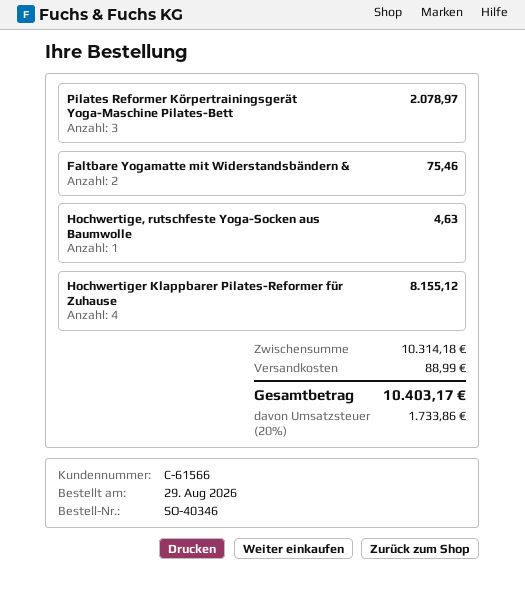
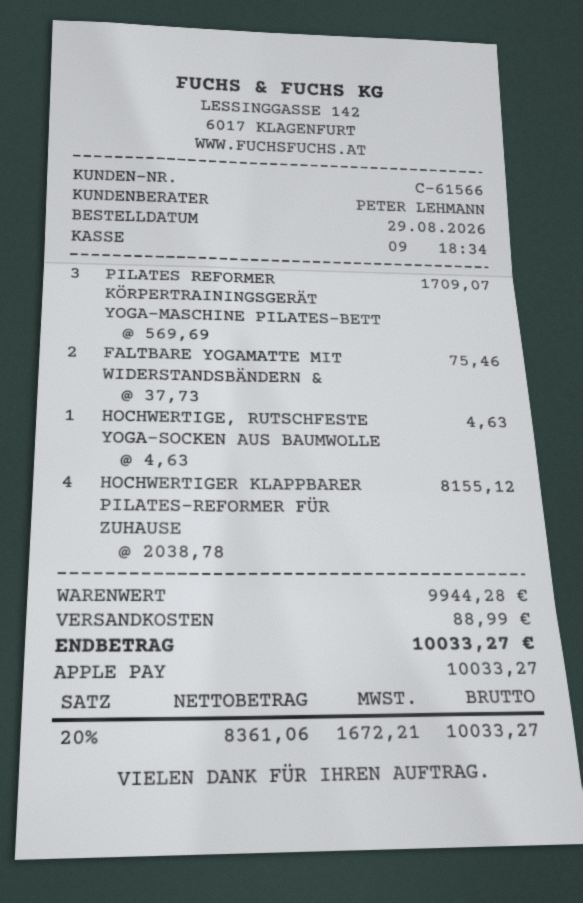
Pilates Reformer Körpertrainingsgerät Yoga-Maschine Pilates-Bett: 3 for 2078.97 -> 3 for 1709.07
subtotal: 10314.18 -> 9944.28
tax: 20% = 1733.86 -> 20% = 1672.21
total: 10403.17 -> 10033.27

